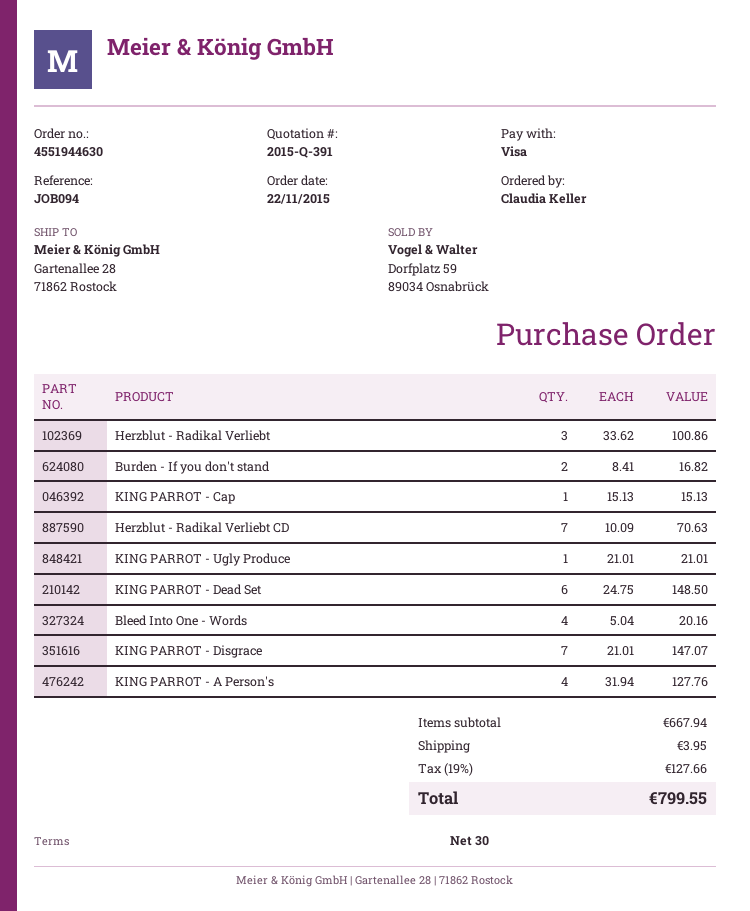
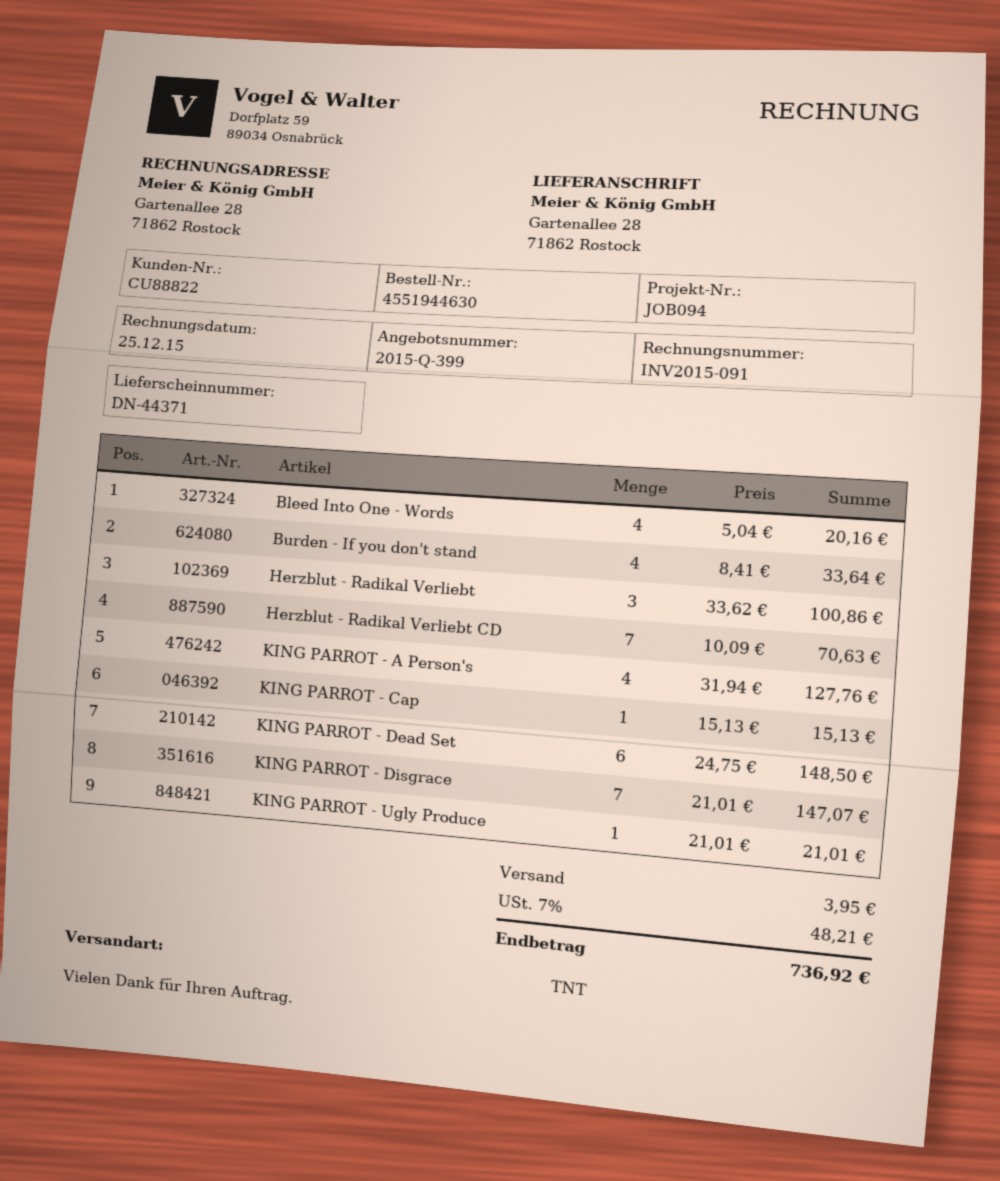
quote number: 2015-Q-391 -> 2015-Q-399
Burden - If you don't stand: 2 x 8.41 = 16.82 -> 4 x 8.41 = 33.64
tax: 19% = 127.66 -> 7% = 48.21
total: 799.55 -> 736.92

